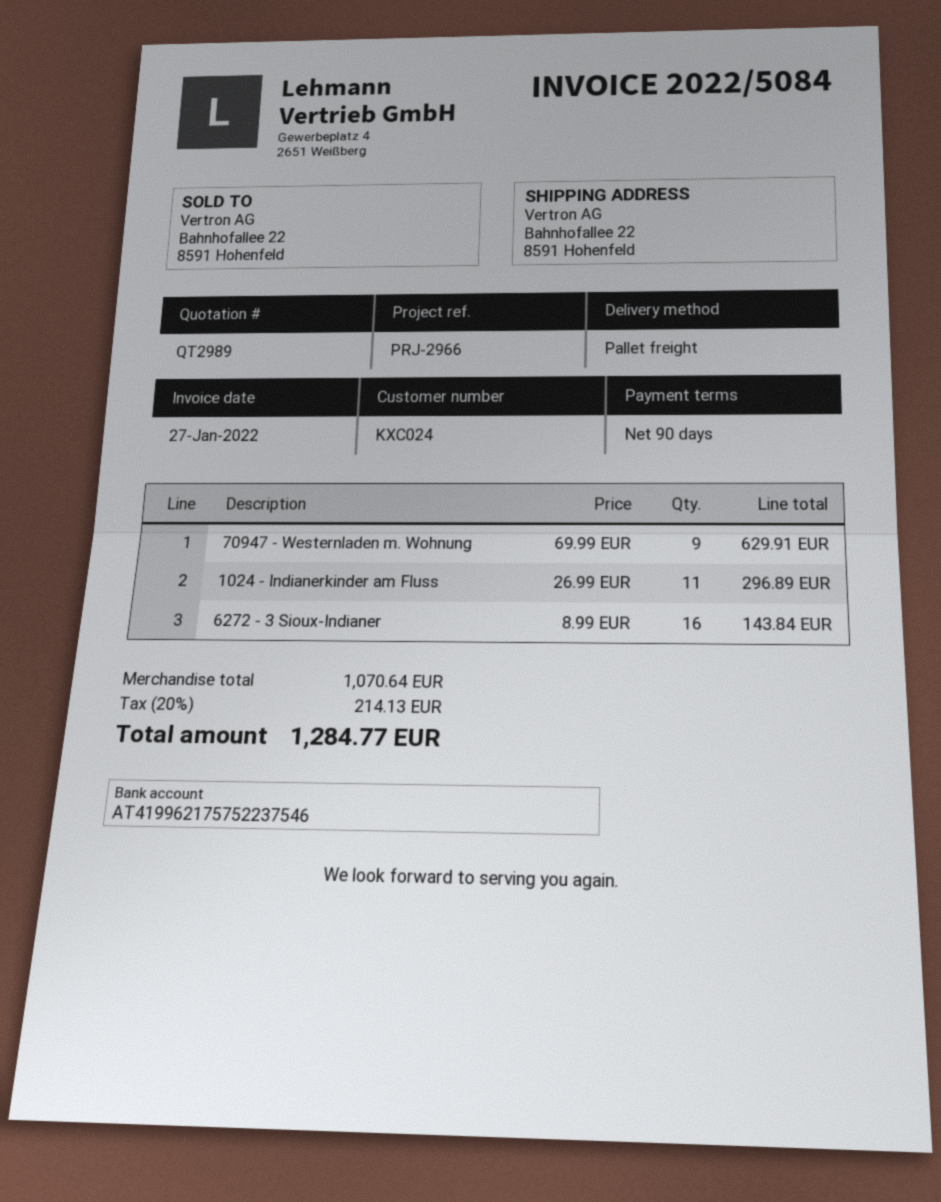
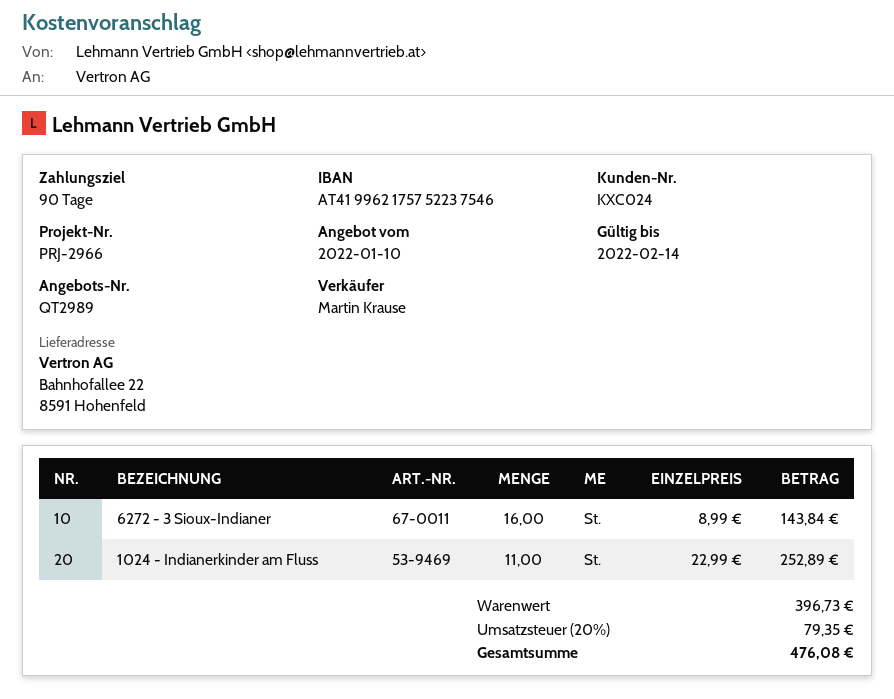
70947 - Westernladen m. Wohnung: 9 x 69.99 = 629.91 -> none
1024 - Indianerkinder am Fluss: 11 x 26.99 = 296.89 -> 11 x 22.99 = 252.89
subtotal: 1070.64 -> 396.73
tax: 20% = 214.13 -> 20% = 79.35
total: 1284.77 -> 476.08

